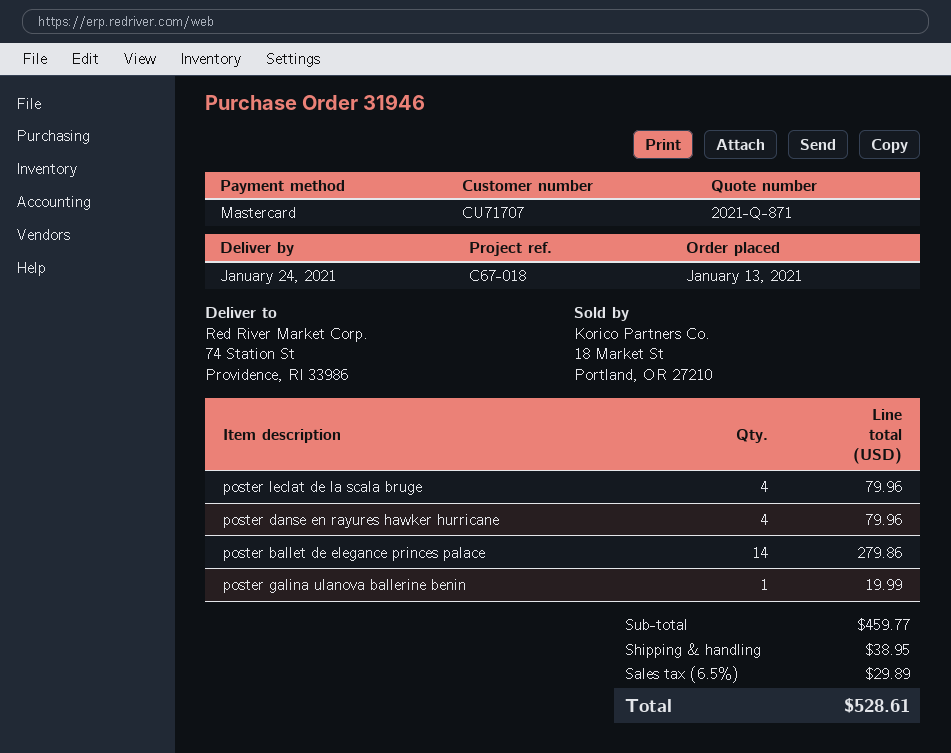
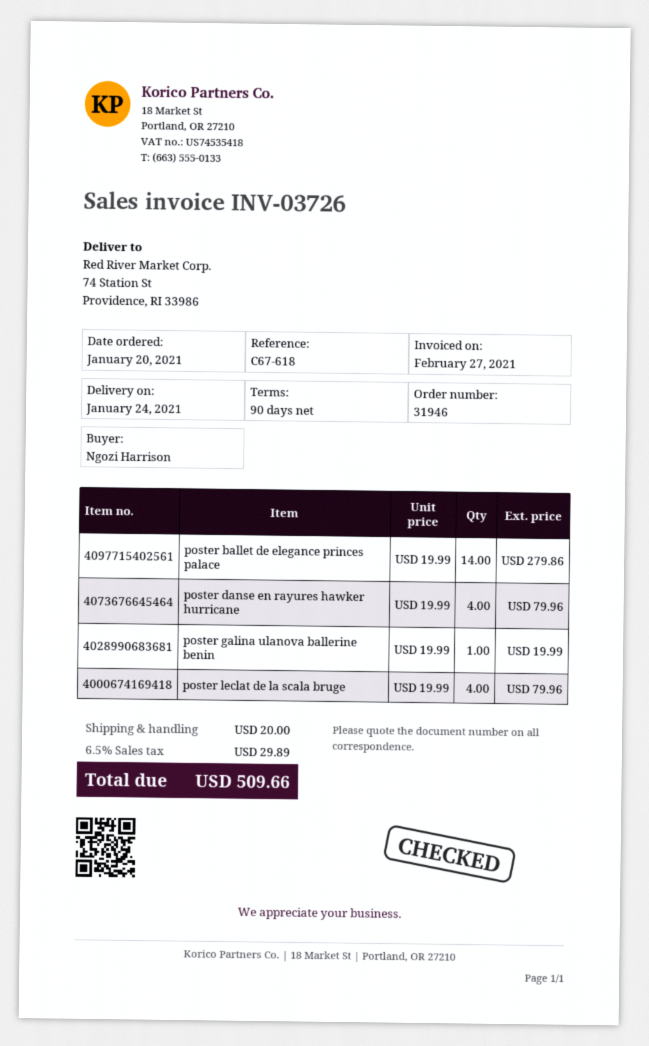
order date: 2021-01-13 -> 2021-01-20
reference: C67-018 -> C67-618
shipping: 38.95 -> 20.00
total: 528.61 -> 509.66

